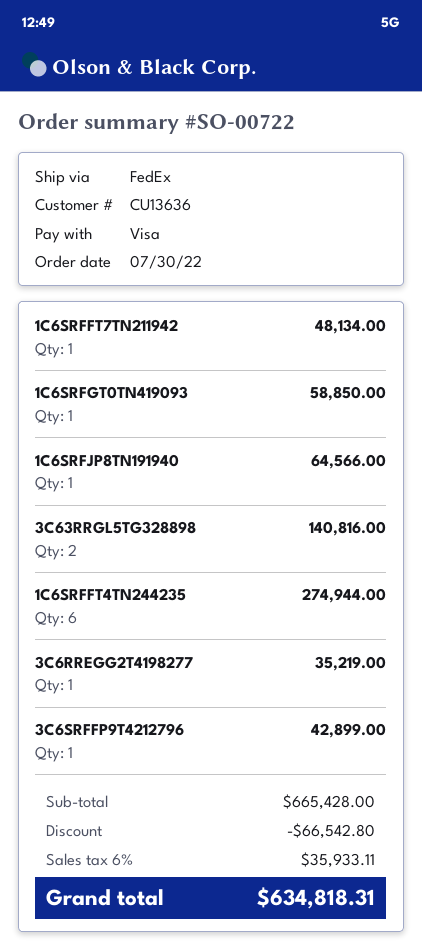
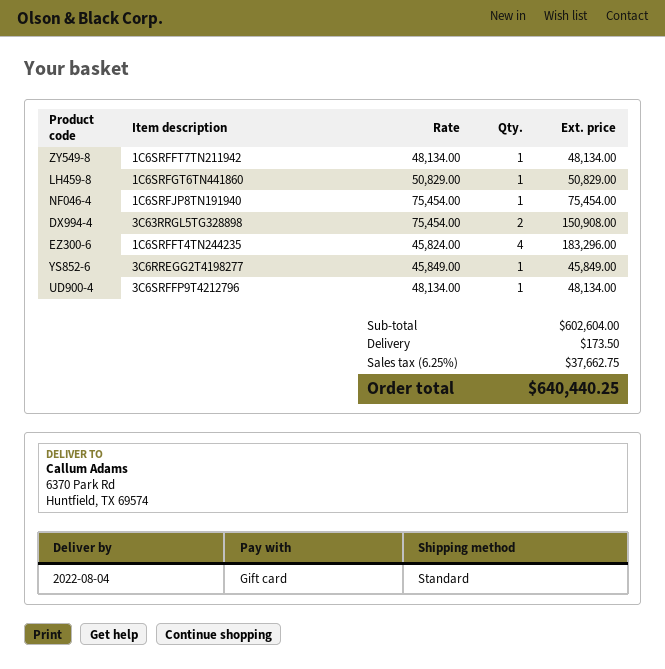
payment method: Visa -> gift card
shipping method: FedEx -> standard
1C6SRFGT0TN419093: 1 for 58850.00 -> none
1C6SRFJP8TN191940: 1 for 64566.00 -> 1 for 75454.00
3C63RRGL5TG328898: 2 for 140816.00 -> 2 for 150908.00
1C6SRFFT4TN244235: 6 for 274944.00 -> 4 for 183296.00
3C6RREGG2T4198277: 1 for 35219.00 -> 1 for 45849.00
3C6SRFFP9T4212796: 1 for 42899.00 -> 1 for 48134.00
1C6SRFGT6TN441860: none -> 1 for 50829.00
subtotal: 665428.00 -> 602604.00
discount: 66542.80 -> none
shipping: none -> 173.50
tax: 6% = 35933.11 -> 6.25% = 37662.75
total: 634818.31 -> 640440.25

